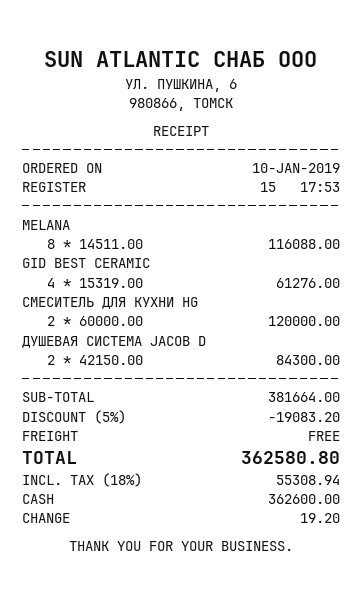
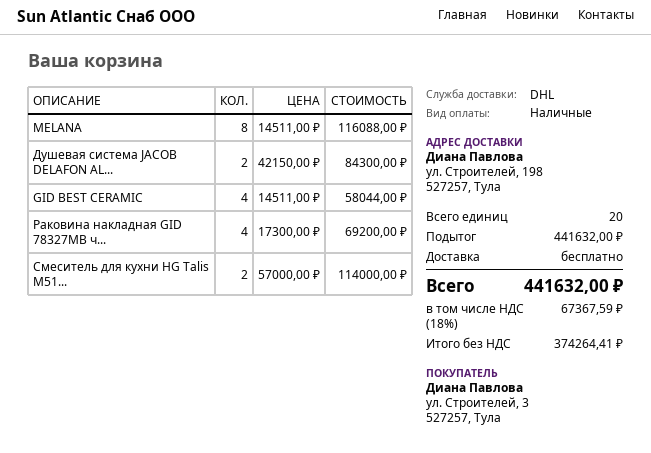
GID BEST CERAMIC: 4 x 15319.00 = 61276.00 -> 4 x 14511.00 = 58044.00
СМЕСИТЕЛЬ ДЛЯ КУХНИ HG: 2 x 60000.00 = 120000.00 -> 2 x 57000.00 = 114000.00
Раковина накладная GID 78327MB ч...: none -> 4 x 17300.00 = 69200.00
subtotal: 381664.00 -> 441632.00
discount: 5% = 19083.20 -> none
tax: 18% = 55308.94 -> 18% = 67367.59
total: 362580.80 -> 441632.00

